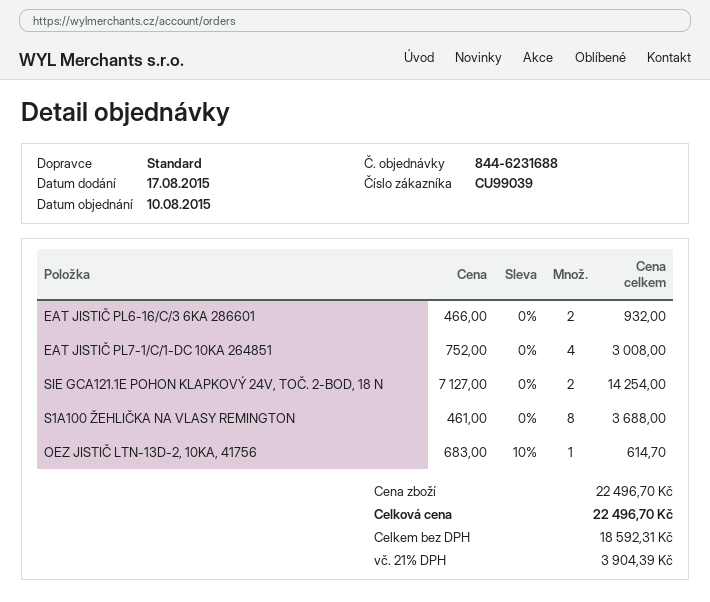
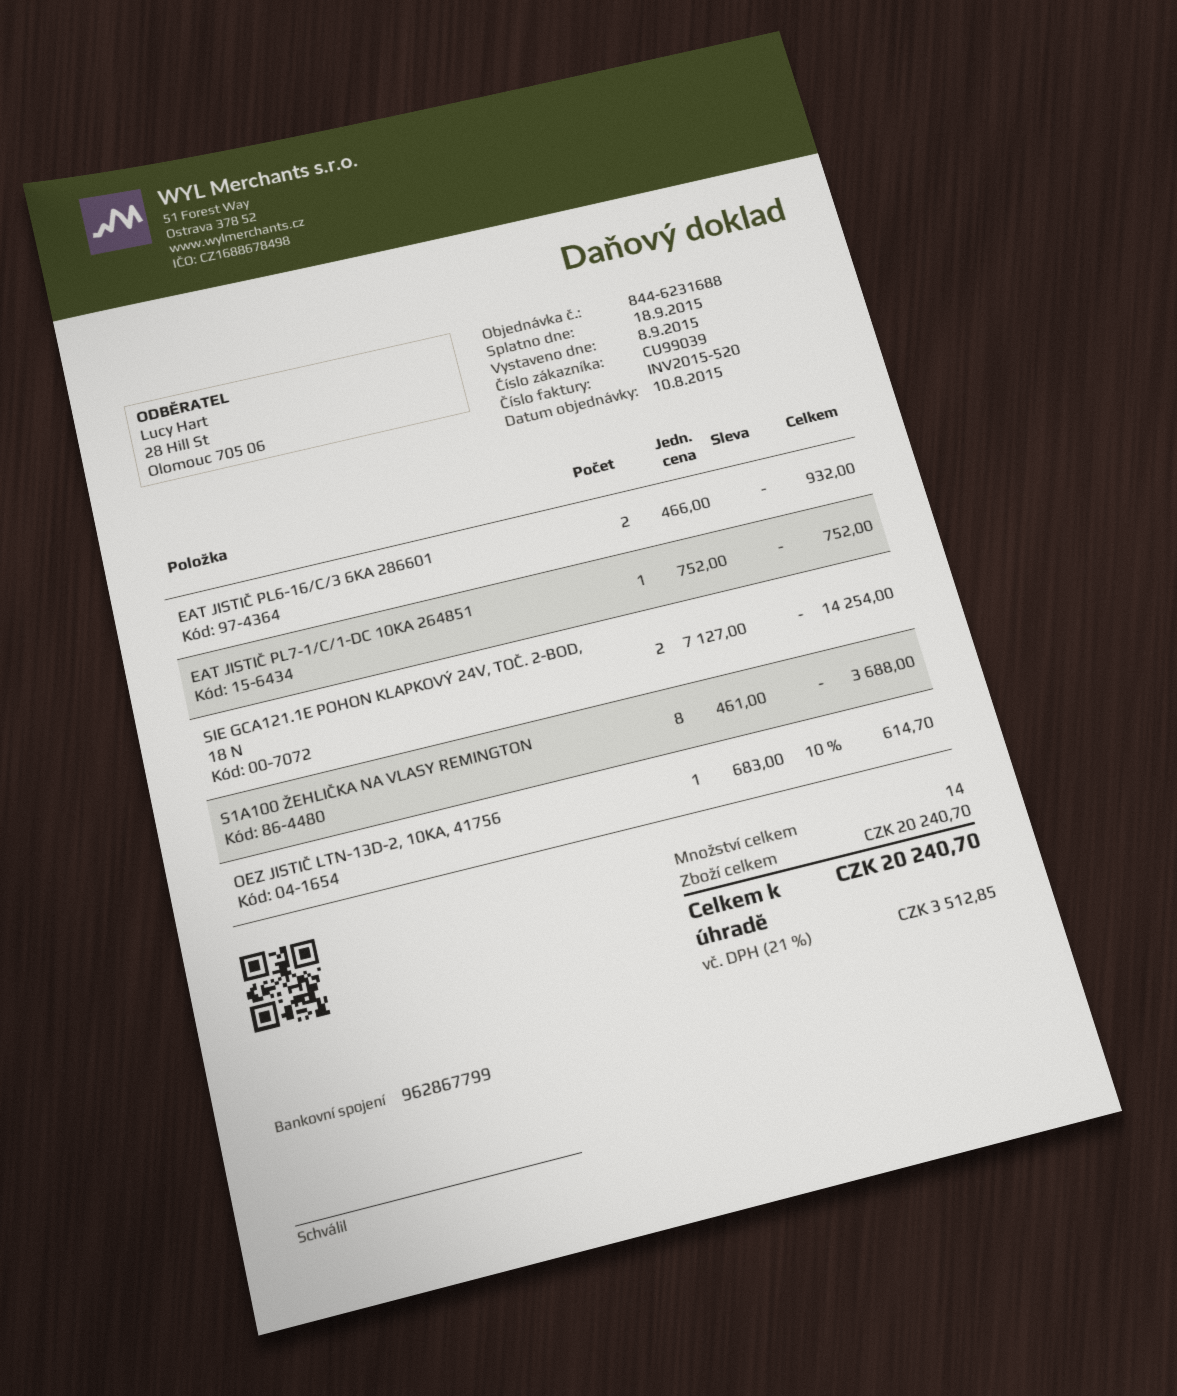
EAT JISTIČ PL7-1/C/1-DC 10KA 264851: 4 x 752.00 = 3008.00 -> 1 x 752.00 = 752.00
subtotal: 22496.70 -> 20240.70
tax: 21% = 3904.39 -> 21% = 3512.85
total: 22496.70 -> 20240.70

